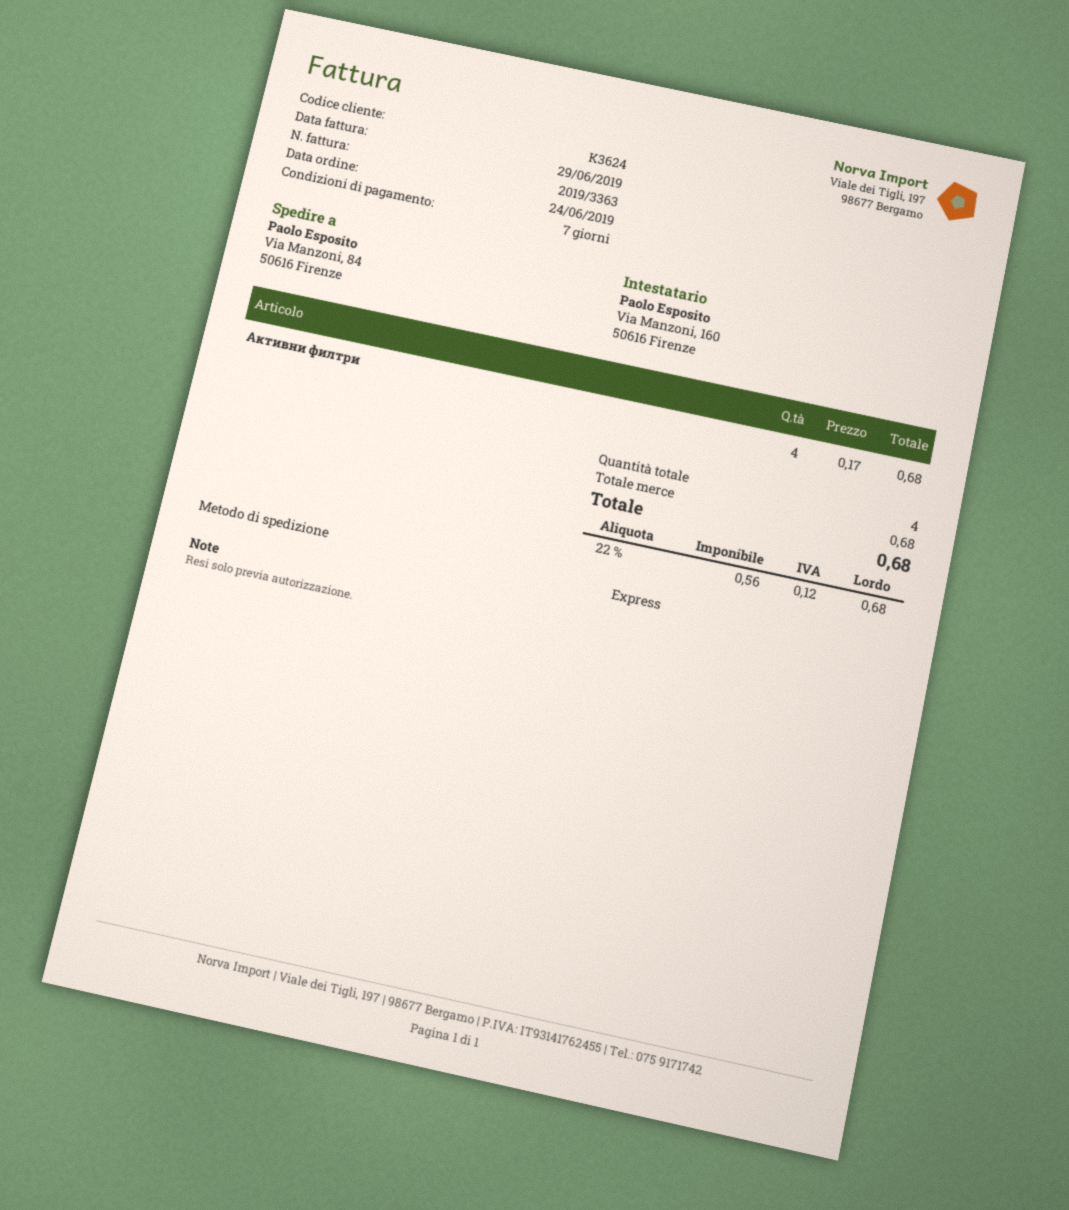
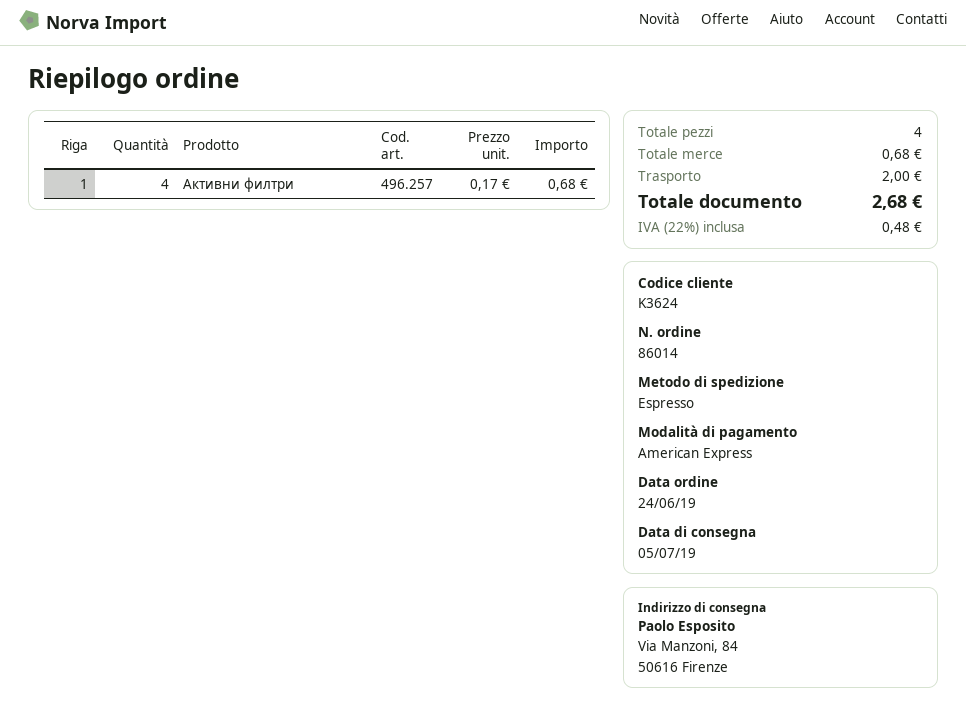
shipping: none -> 2.00
tax: 22% = 0.12 -> 22% = 0.48
total: 0.68 -> 2.68

